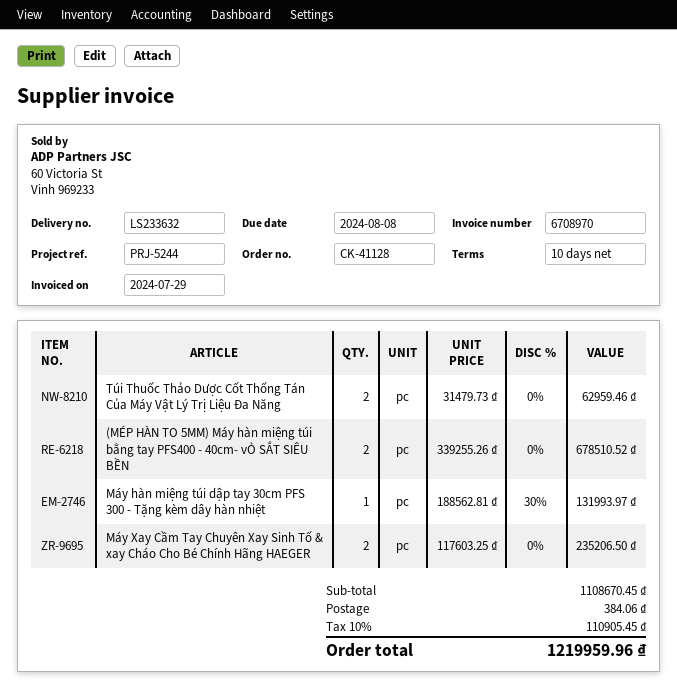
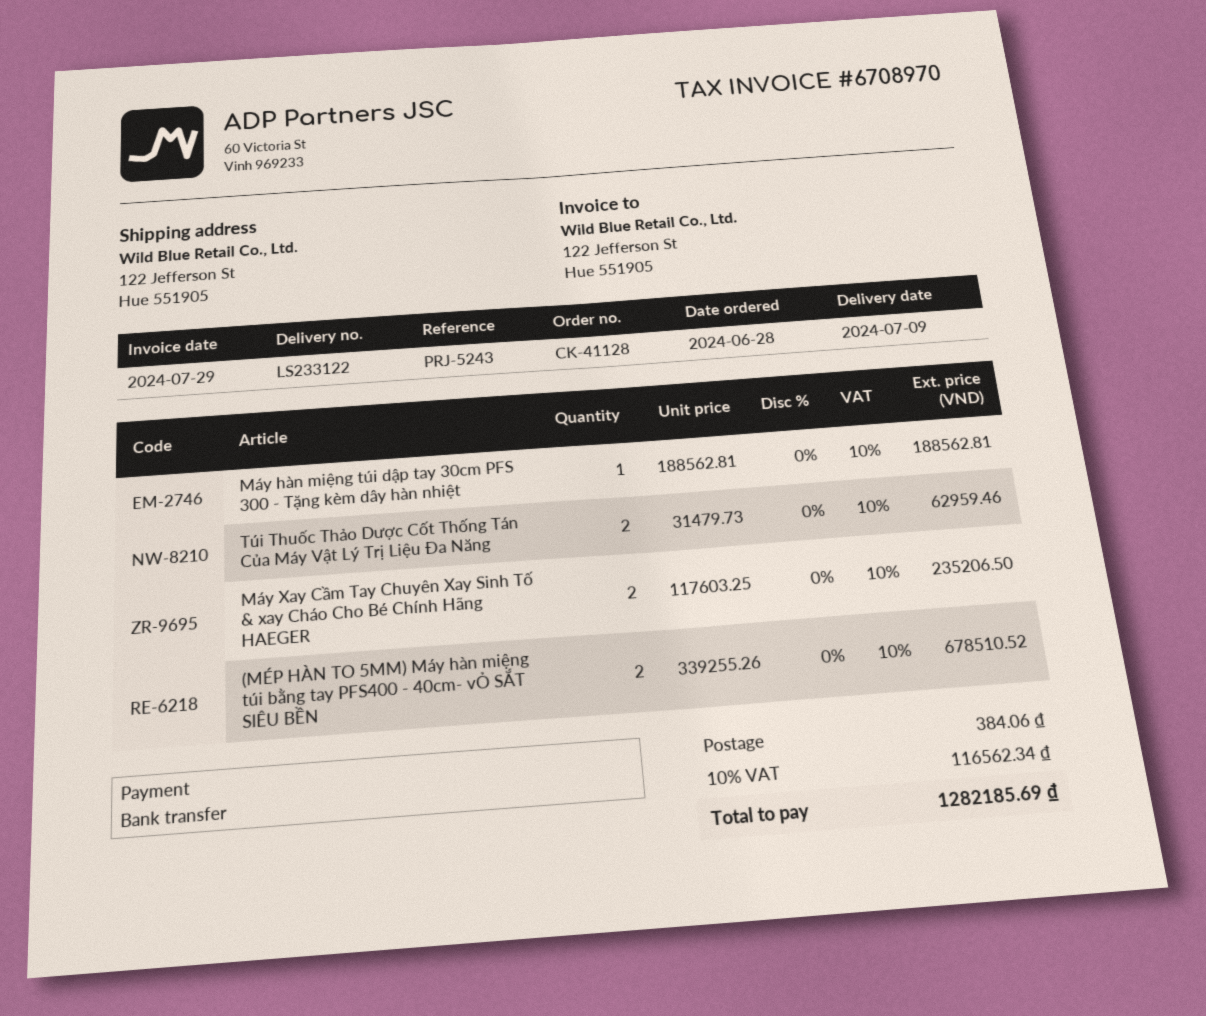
delivery note number: LS233632 -> LS233122
reference: PRJ-5244 -> PRJ-5243
Máy hàn miệng túi dập tay 30cm PFS 300 - Tặng kèm dây hàn nhiệt: 1 x 188562.81 - 30% = 131993.97 -> 1 x 188562.81 = 188562.81
tax: 10% = 110905.45 -> 10% = 116562.34
total: 1219959.96 -> 1282185.69

